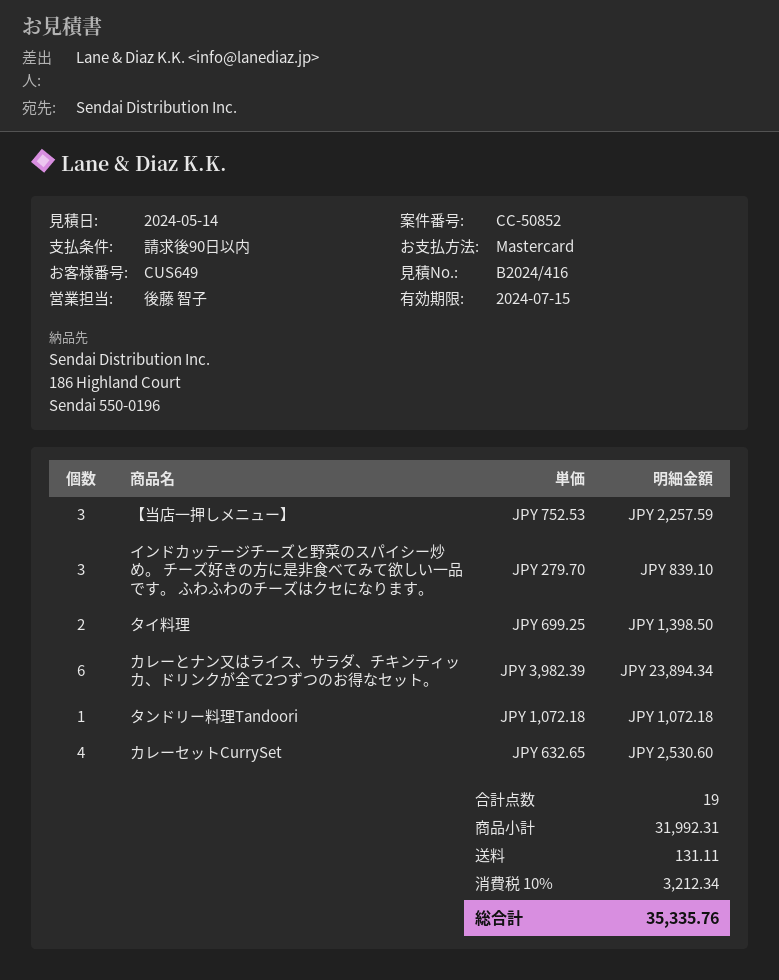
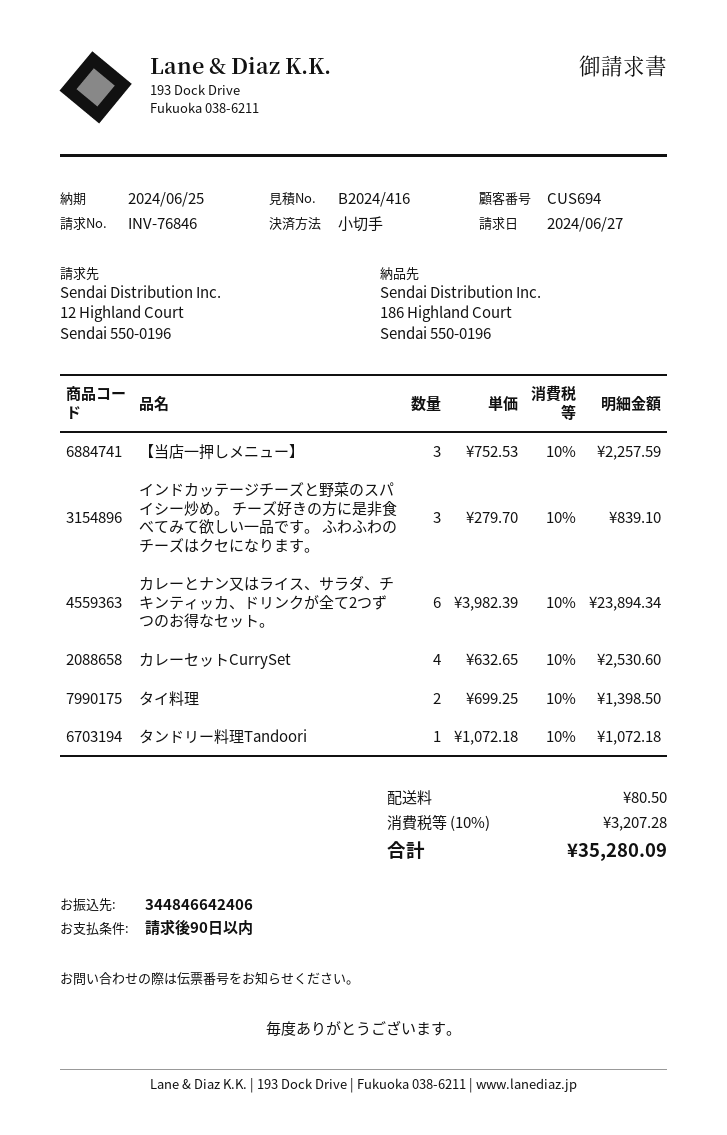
customer number: CUS649 -> CUS694
payment method: Mastercard -> cheque
shipping: 131.11 -> 80.50
tax: 10% = 3212.34 -> 10% = 3207.28
total: 35335.76 -> 35280.09

